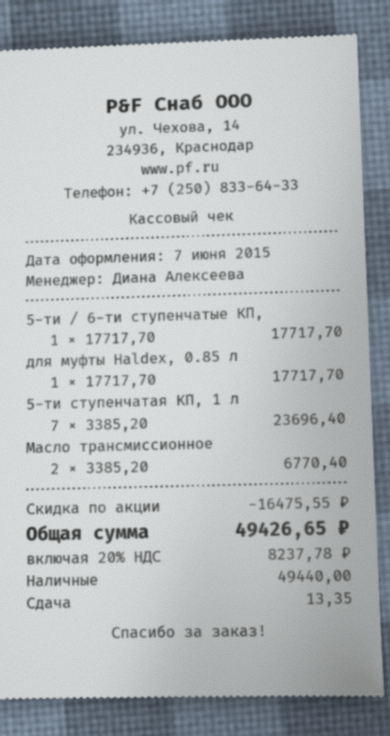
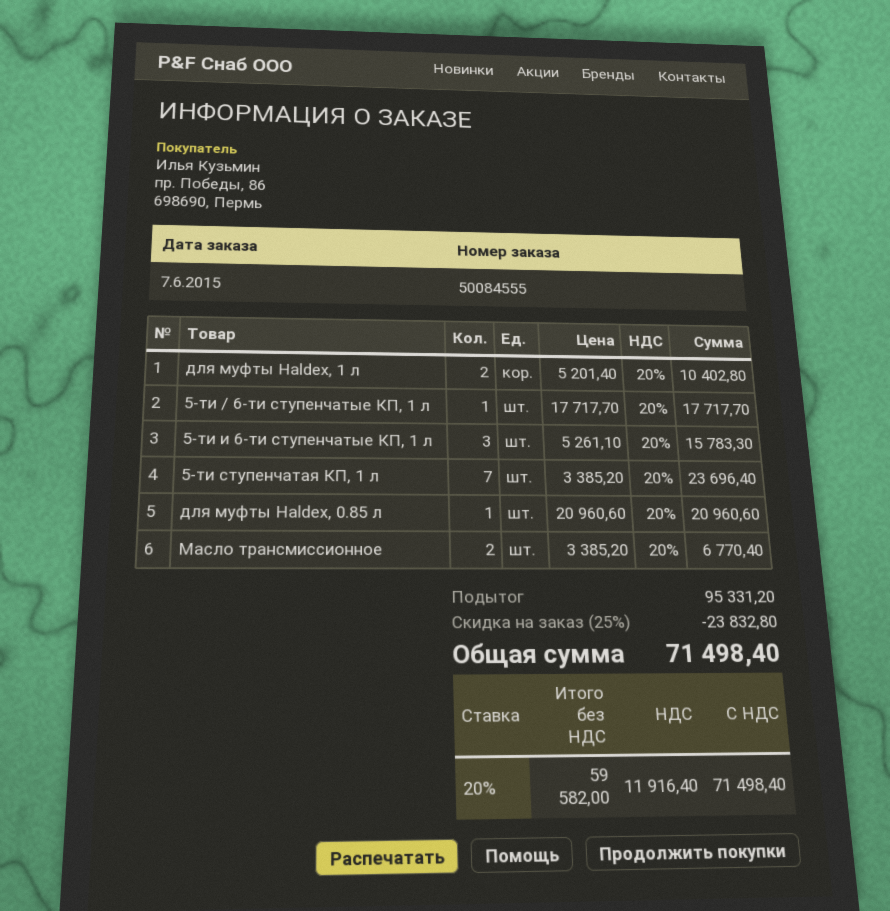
для муфты Haldex, 0.85 л: 1 x 17717.70 = 17717.70 -> 1 x 20960.60 = 20960.60
для муфты Haldex, 1 л: none -> 2 x 5201.40 = 10402.80
5-ти и 6-ти ступенчатые КП, 1 л: none -> 3 x 5261.10 = 15783.30
discount: 16475.55 -> 23832.80
tax: 20% = 8237.78 -> 20% = 11916.40
total: 49426.65 -> 71498.40

